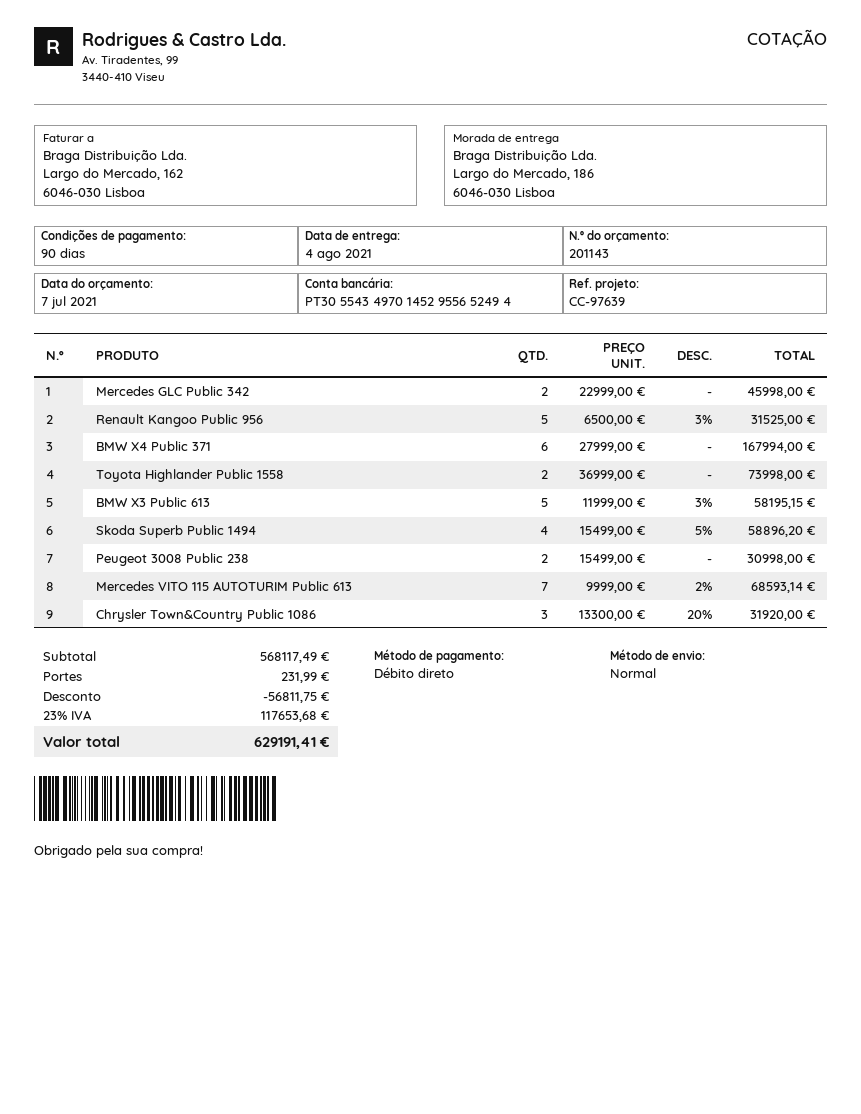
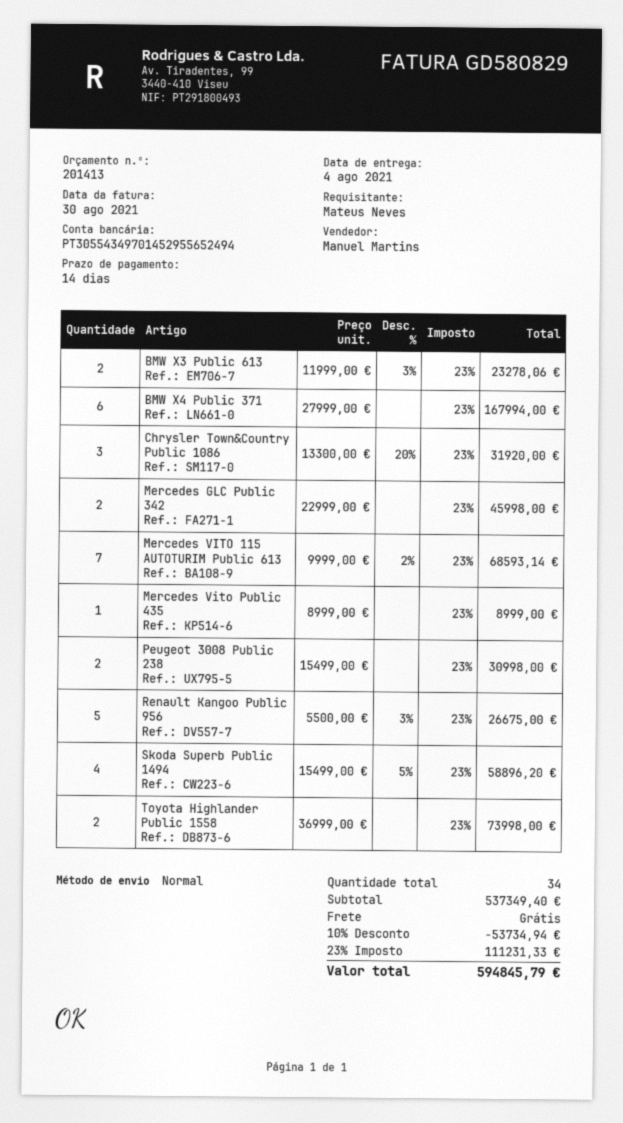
quote number: 201143 -> 201413
payment terms: 90 days -> 14 days
Renault Kangoo Public 956: 5 x 6500.00 - 3% = 31525.00 -> 5 x 5500.00 - 3% = 26675.00
BMW X3 Public 613: 5 x 11999.00 - 3% = 58195.15 -> 2 x 11999.00 - 3% = 23278.06
Mercedes Vito Public 435: none -> 1 x 8999.00 = 8999.00
subtotal: 568117.49 -> 537349.40
discount: 56811.75 -> 53734.94
shipping: 231.99 -> 0.00
tax: 23% = 117653.68 -> 23% = 111231.33
total: 629191.41 -> 594845.79

